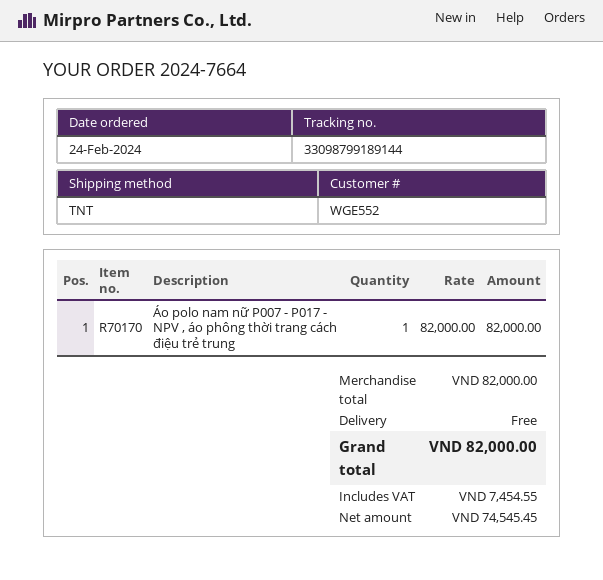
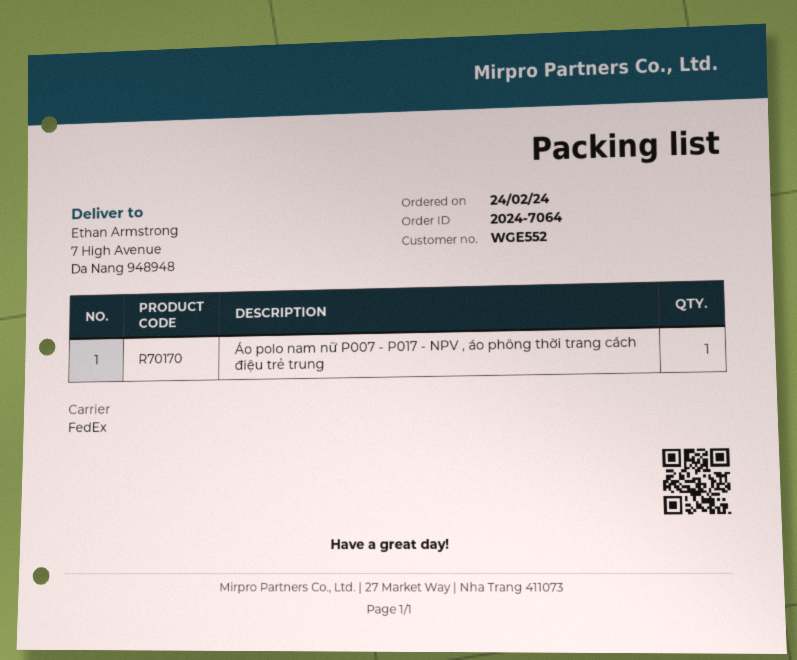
order number: 2024-7664 -> 2024-7064
shipping method: TNT -> FedEx

